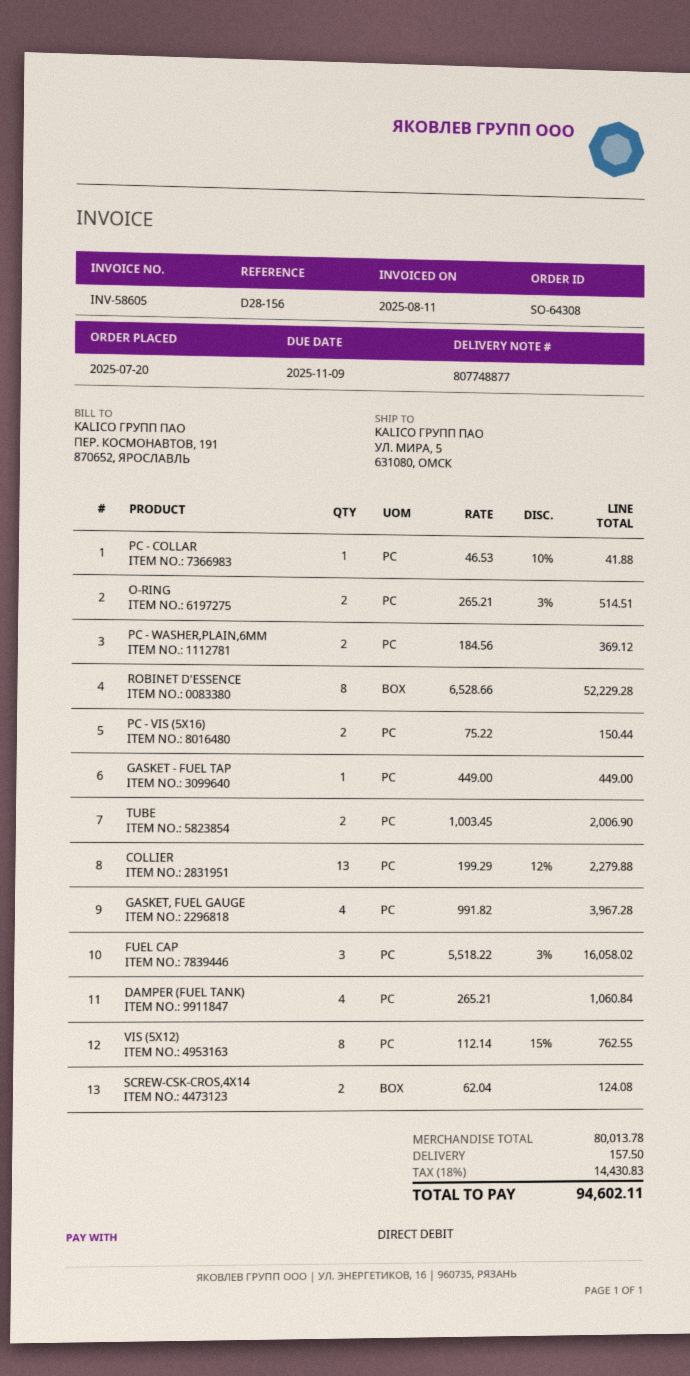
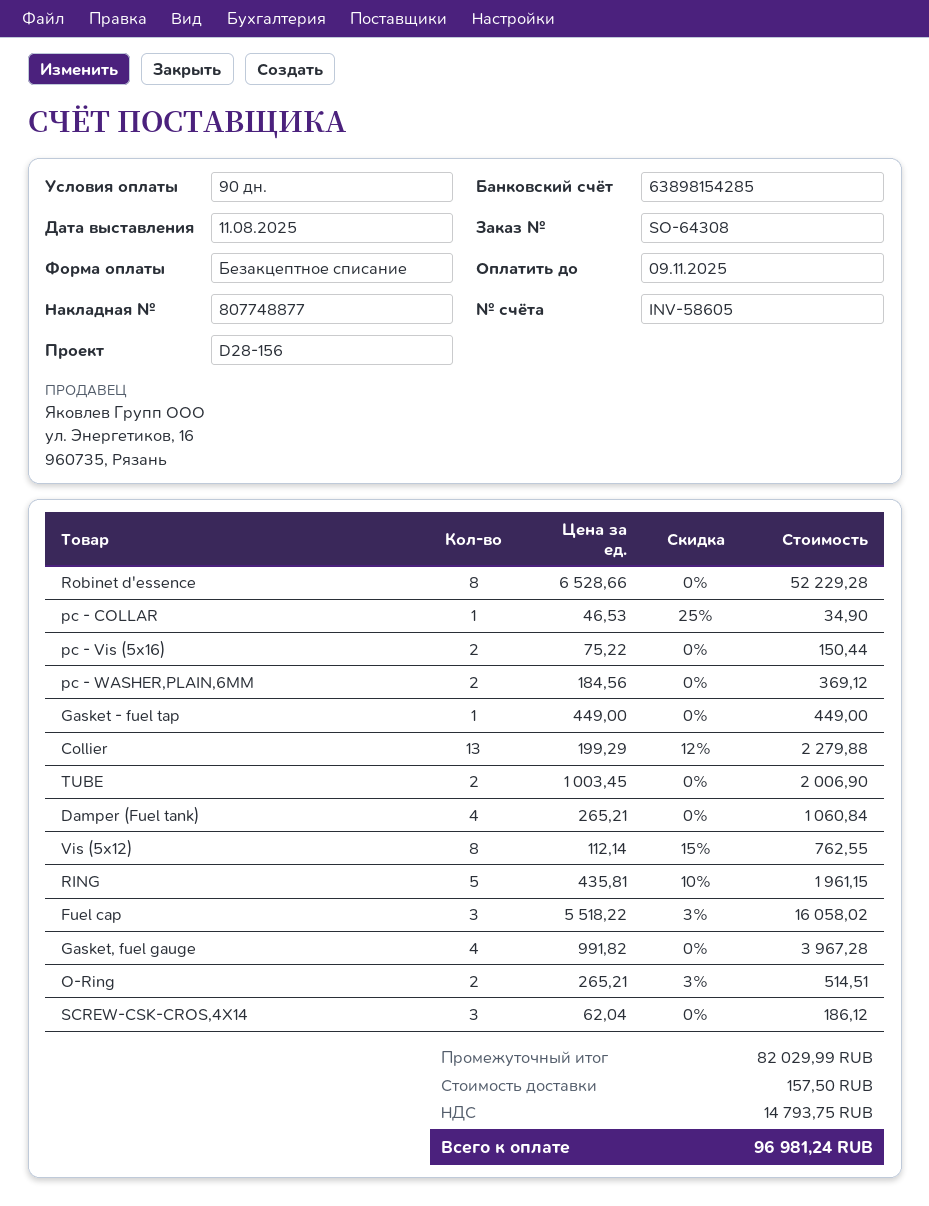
PC - COLLAR: 1 x 46.53 - 10% = 41.88 -> 1 x 46.53 - 25% = 34.90
SCREW-CSK-CROS,4X14: 2 x 62.04 = 124.08 -> 3 x 62.04 = 186.12
RING: none -> 5 x 435.81 - 10% = 1961.15
subtotal: 80013.78 -> 82029.99
tax: 14430.83 -> 14793.75
total: 94602.11 -> 96981.24

